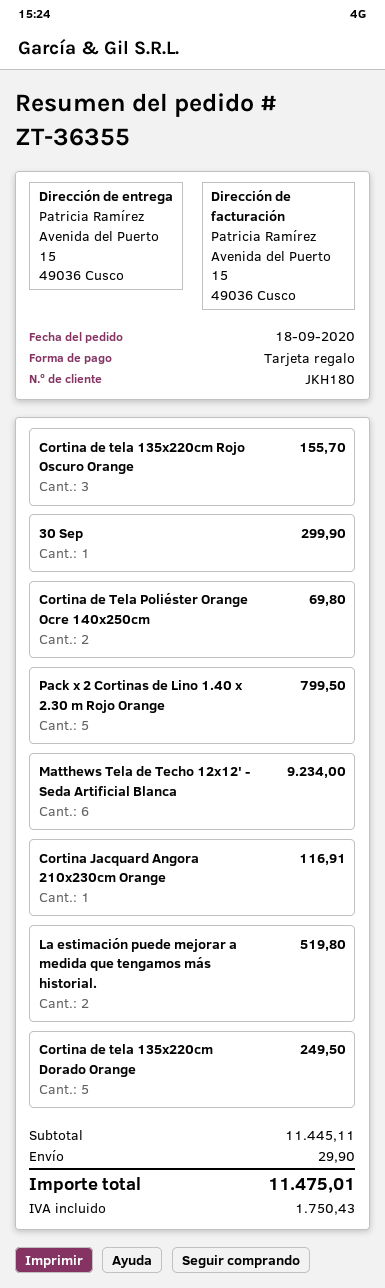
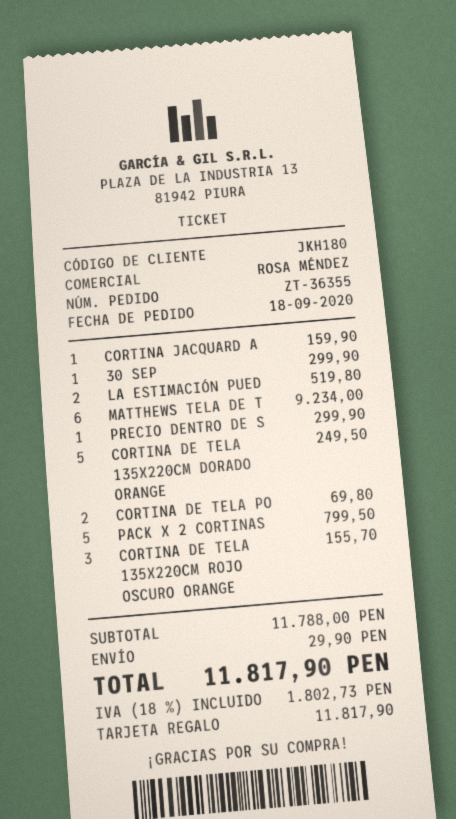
Cortina Jacquard Angora 210x230cm Orange: 1 for 116.91 -> 1 for 159.90
PRECIO DENTRO DE S: none -> 1 for 299.90
subtotal: 11445.11 -> 11788.00
tax: 1750.43 -> 1802.73
total: 11475.01 -> 11817.90

